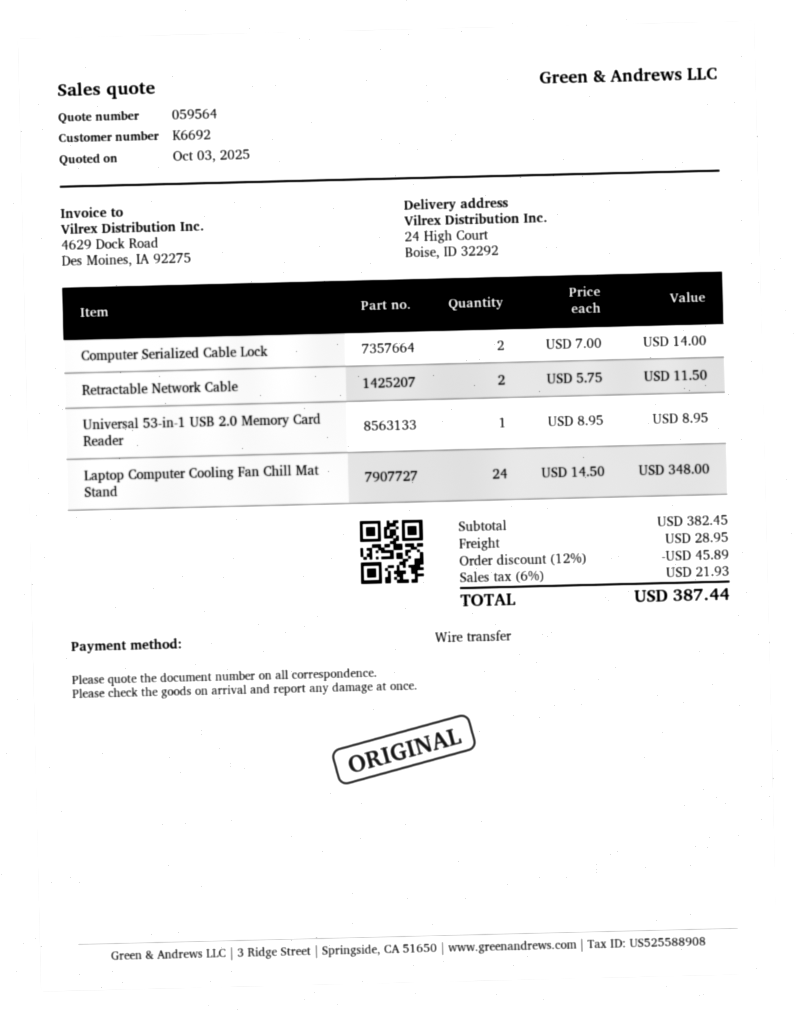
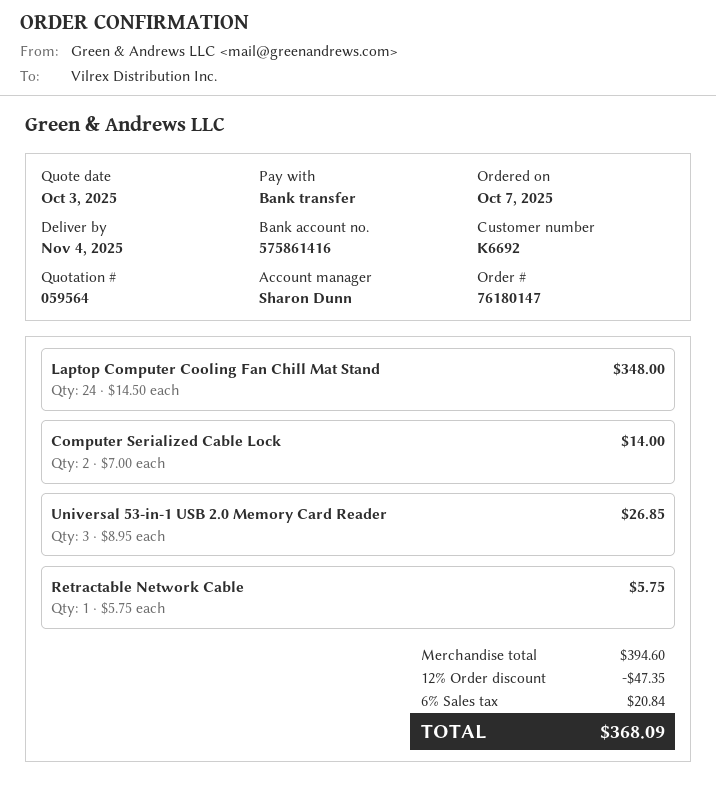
Retractable Network Cable: 2 x 5.75 = 11.50 -> 1 x 5.75 = 5.75
Universal 53-in-1 USB 2.0 Memory Card Reader: 1 x 8.95 = 8.95 -> 3 x 8.95 = 26.85
subtotal: 382.45 -> 394.60
discount: 12% = 45.89 -> 12% = 47.35
shipping: 28.95 -> none
tax: 6% = 21.93 -> 6% = 20.84
total: 387.44 -> 368.09

